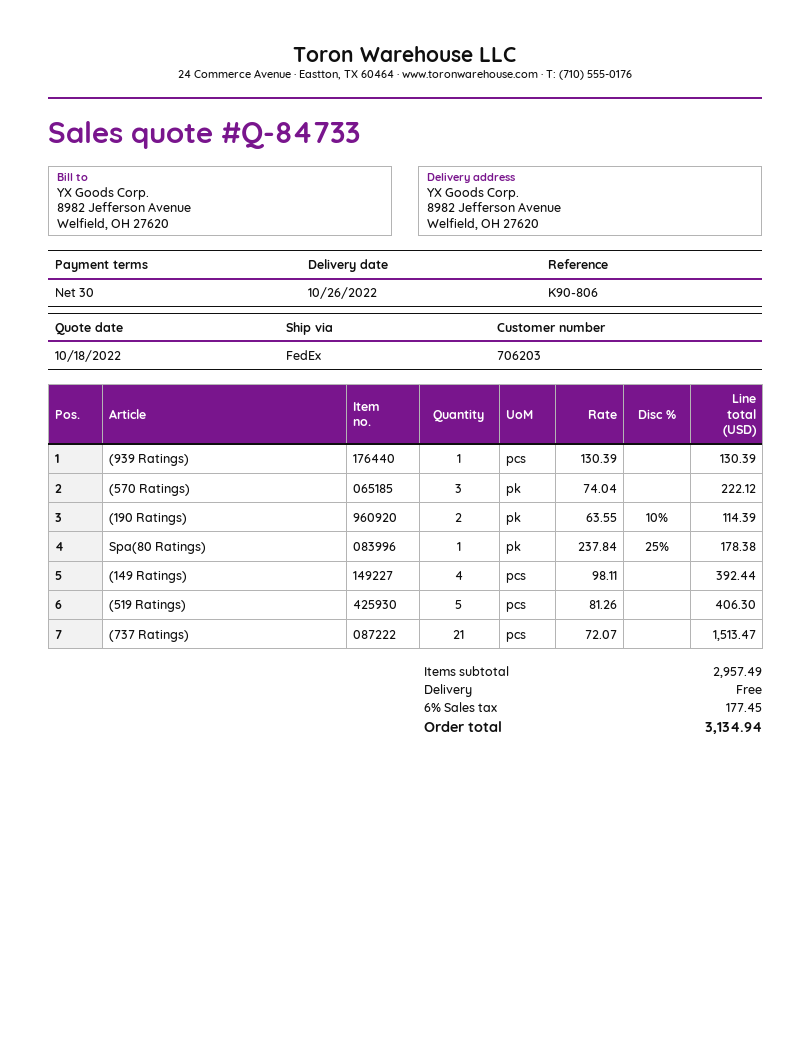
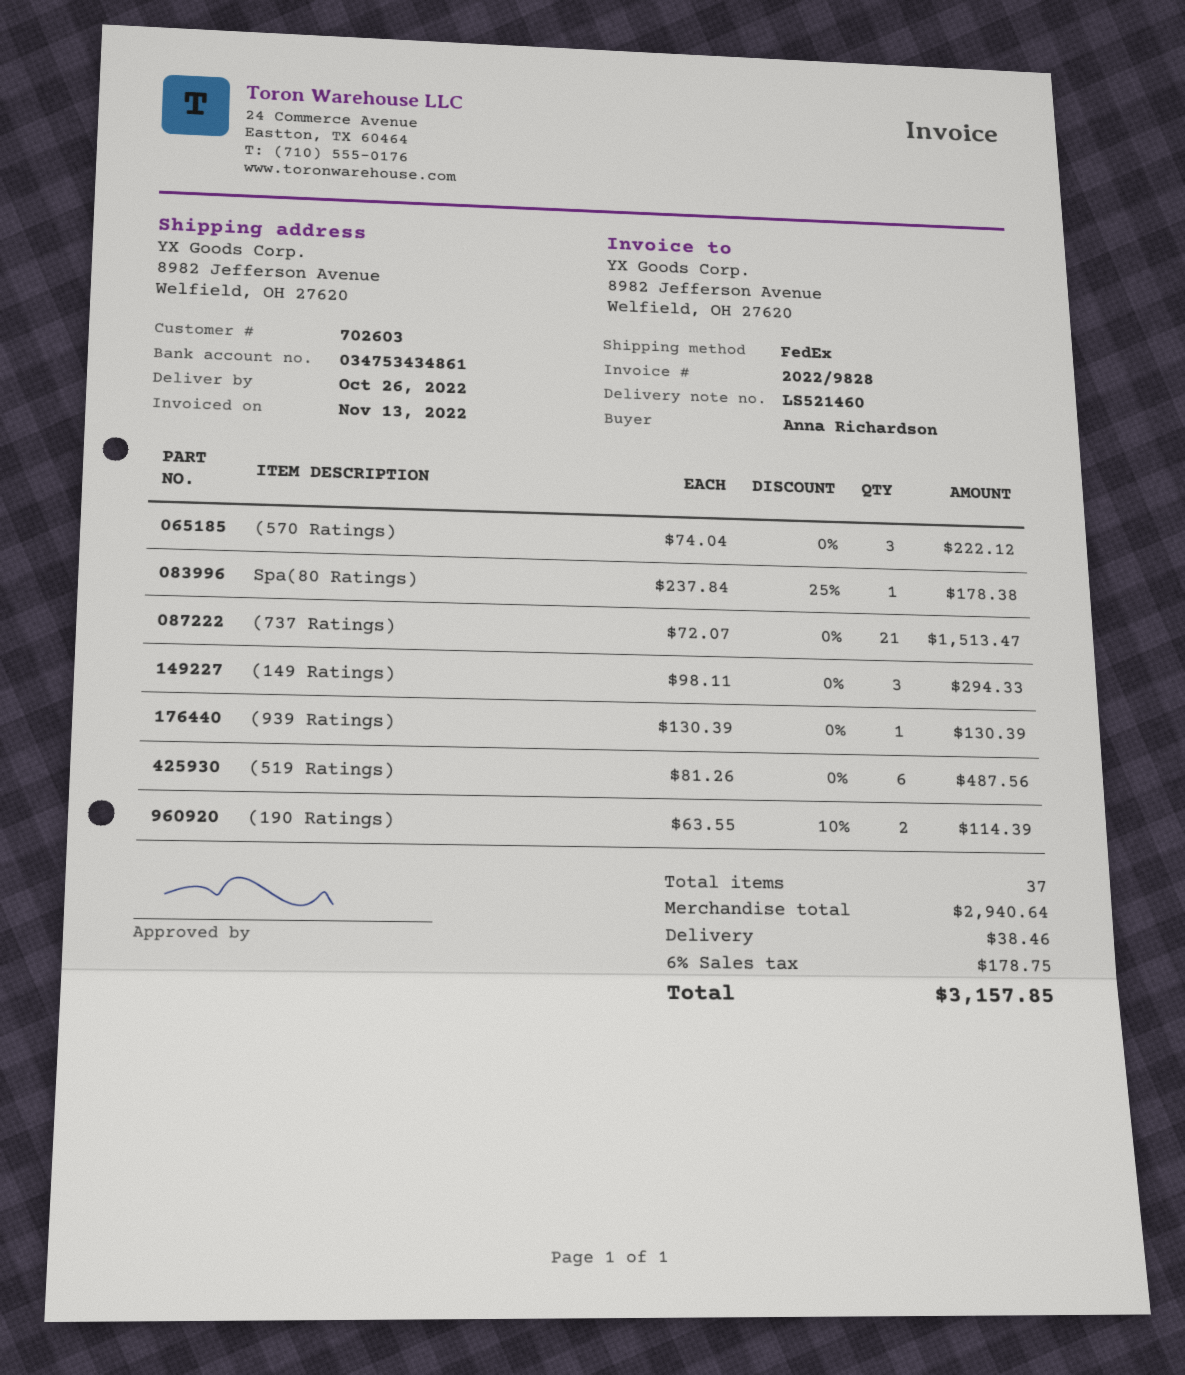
customer number: 706203 -> 702603
(149 Ratings): 4 x 98.11 = 392.44 -> 3 x 98.11 = 294.33
(519 Ratings): 5 x 81.26 = 406.30 -> 6 x 81.26 = 487.56
subtotal: 2957.49 -> 2940.64
shipping: 0.00 -> 38.46
tax: 6% = 177.45 -> 6% = 178.75
total: 3134.94 -> 3157.85

